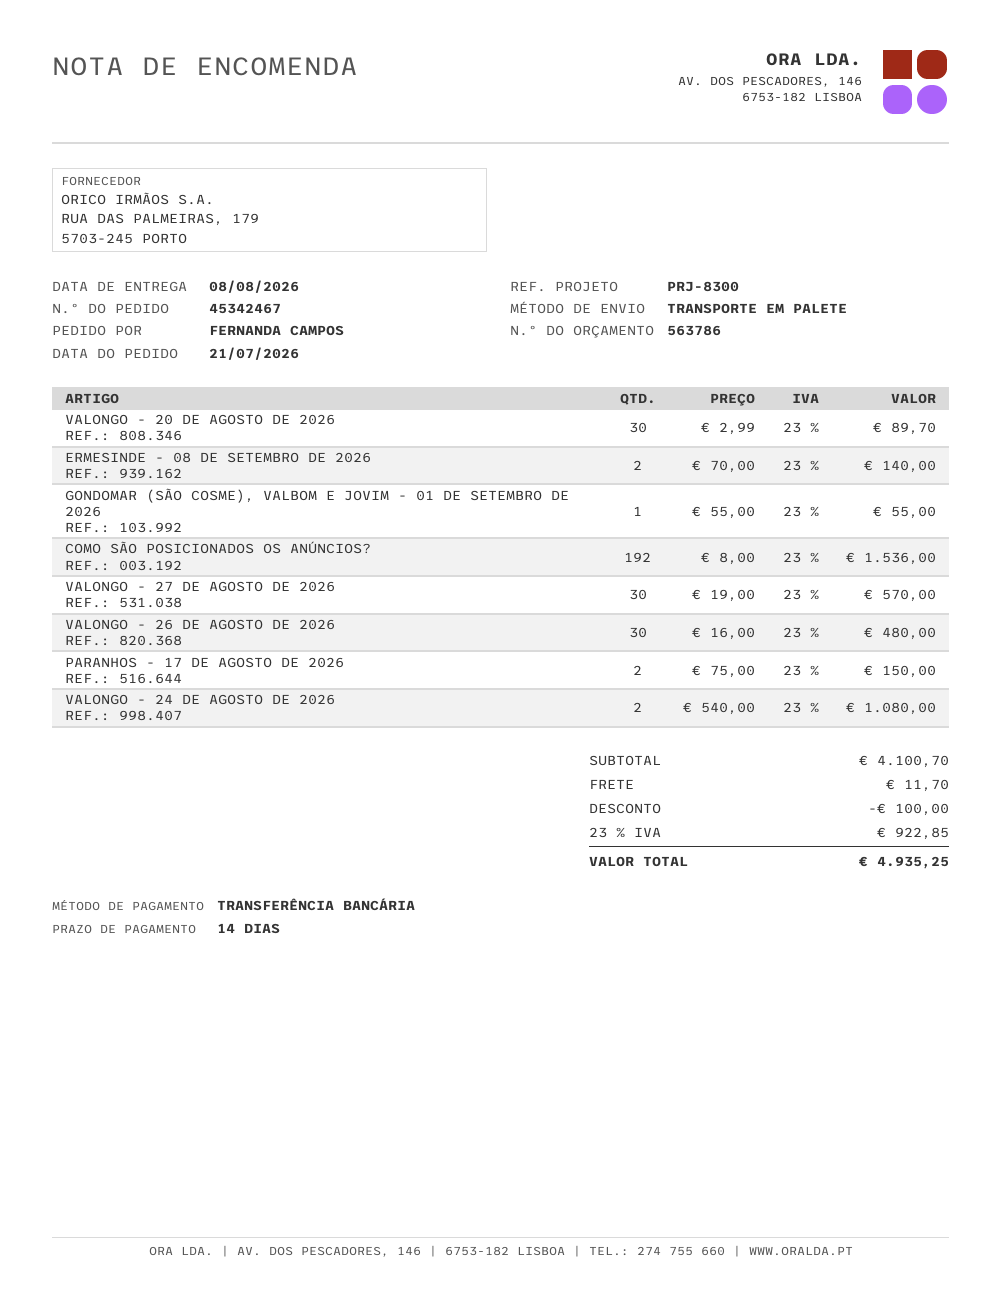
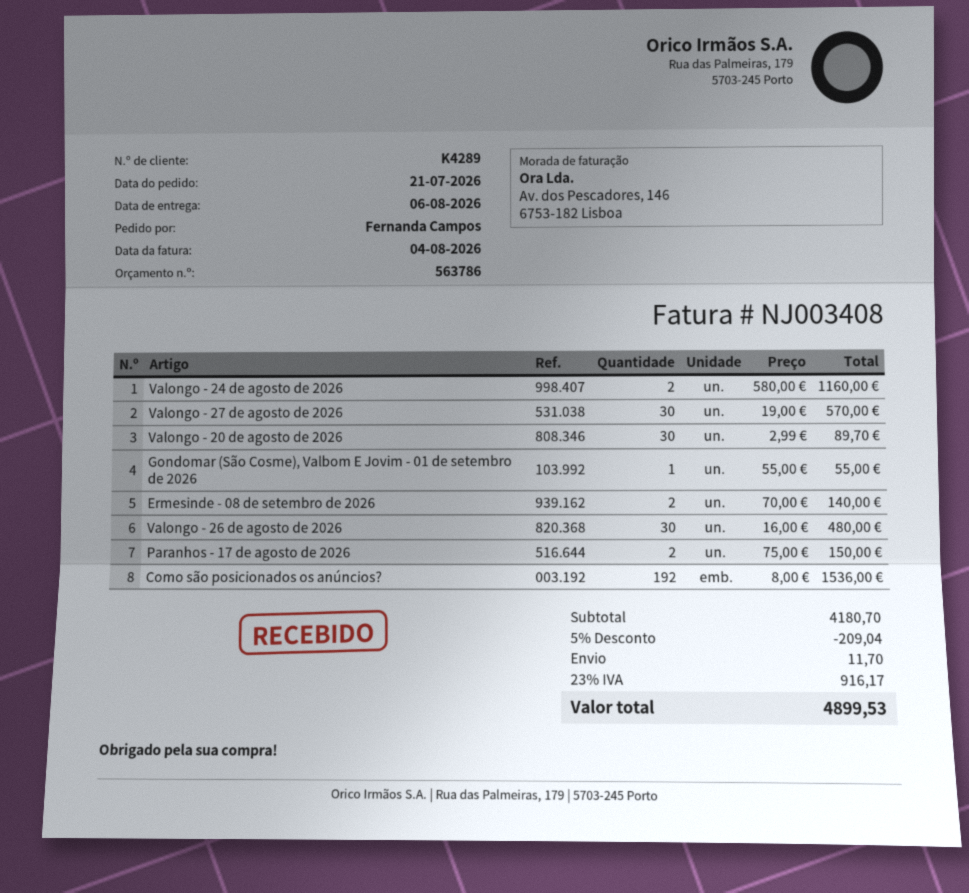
delivery date: 2026-08-08 -> 2026-08-06
VALONGO - 24 DE AGOSTO DE 2026: 2 x 540.00 = 1080.00 -> 2 x 580.00 = 1160.00
subtotal: 4100.70 -> 4180.70
discount: 100.00 -> 209.04
tax: 23% = 922.85 -> 23% = 916.17
total: 4935.25 -> 4899.53

